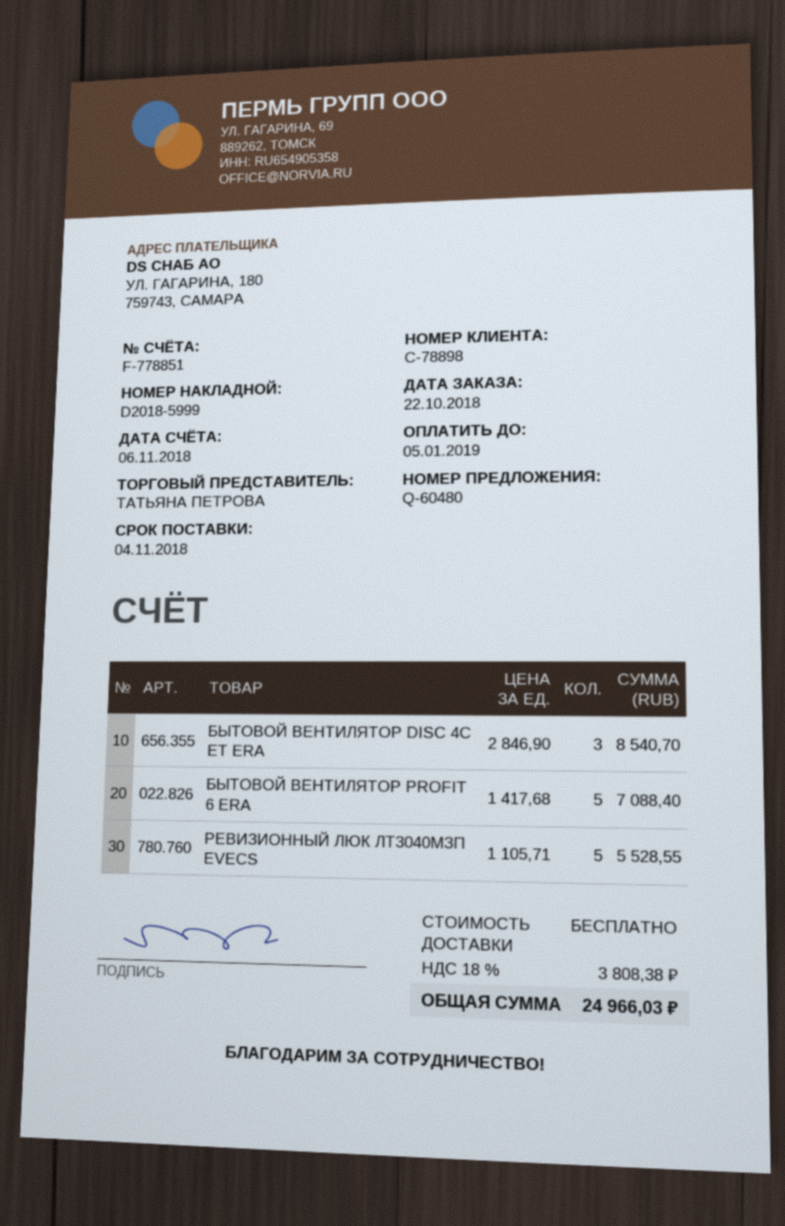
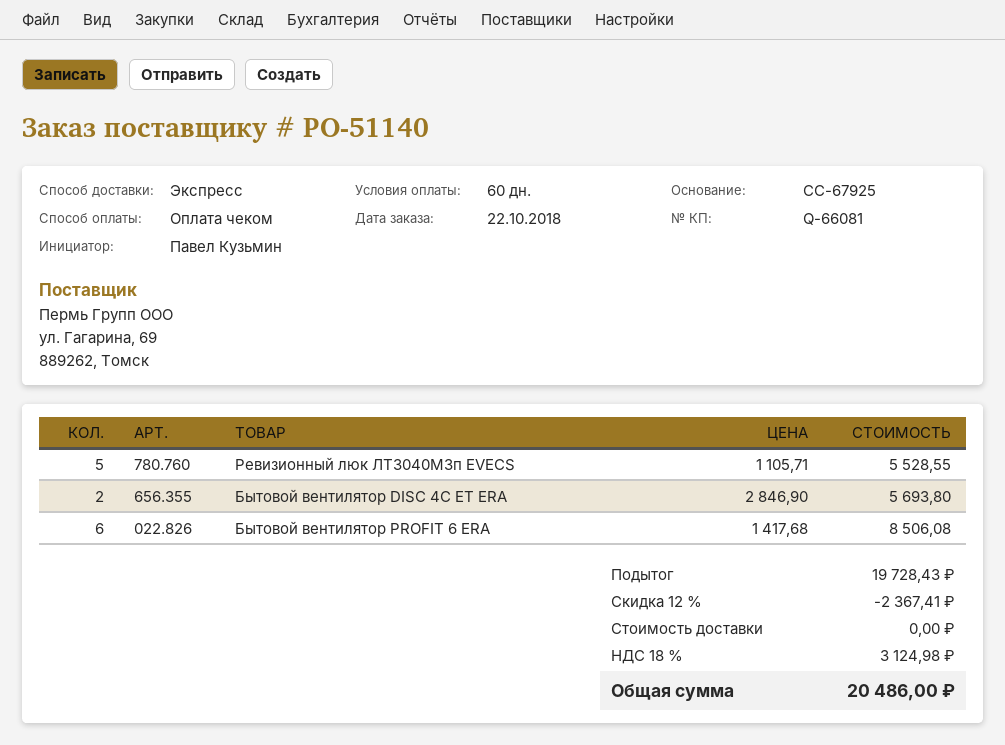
quote number: Q-60480 -> Q-66081
БЫТОВОЙ ВЕНТИЛЯТОР DISC 4C ET ERA: 3 x 2846.90 = 8540.70 -> 2 x 2846.90 = 5693.80
БЫТОВОЙ ВЕНТИЛЯТОР PROFIT 6 ERA: 5 x 1417.68 = 7088.40 -> 6 x 1417.68 = 8506.08
discount: none -> 12% = 2367.41
tax: 18% = 3808.38 -> 18% = 3124.98
total: 24966.03 -> 20486.00

